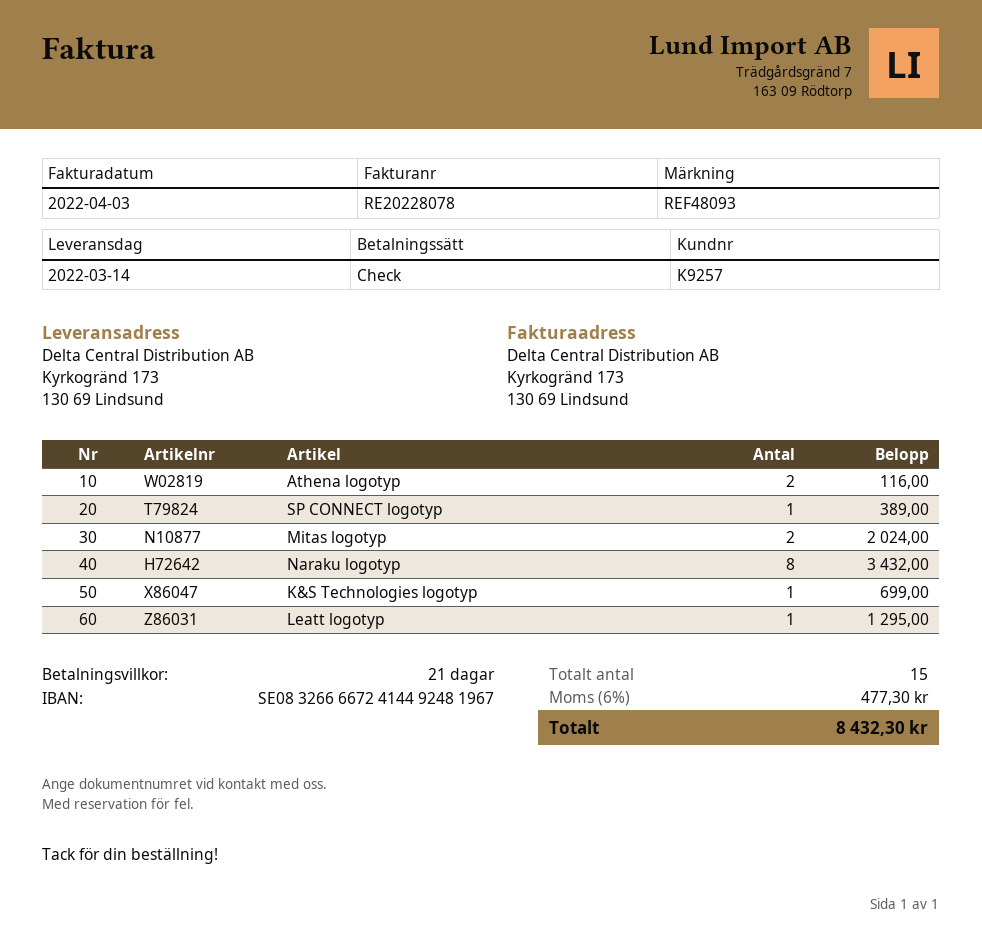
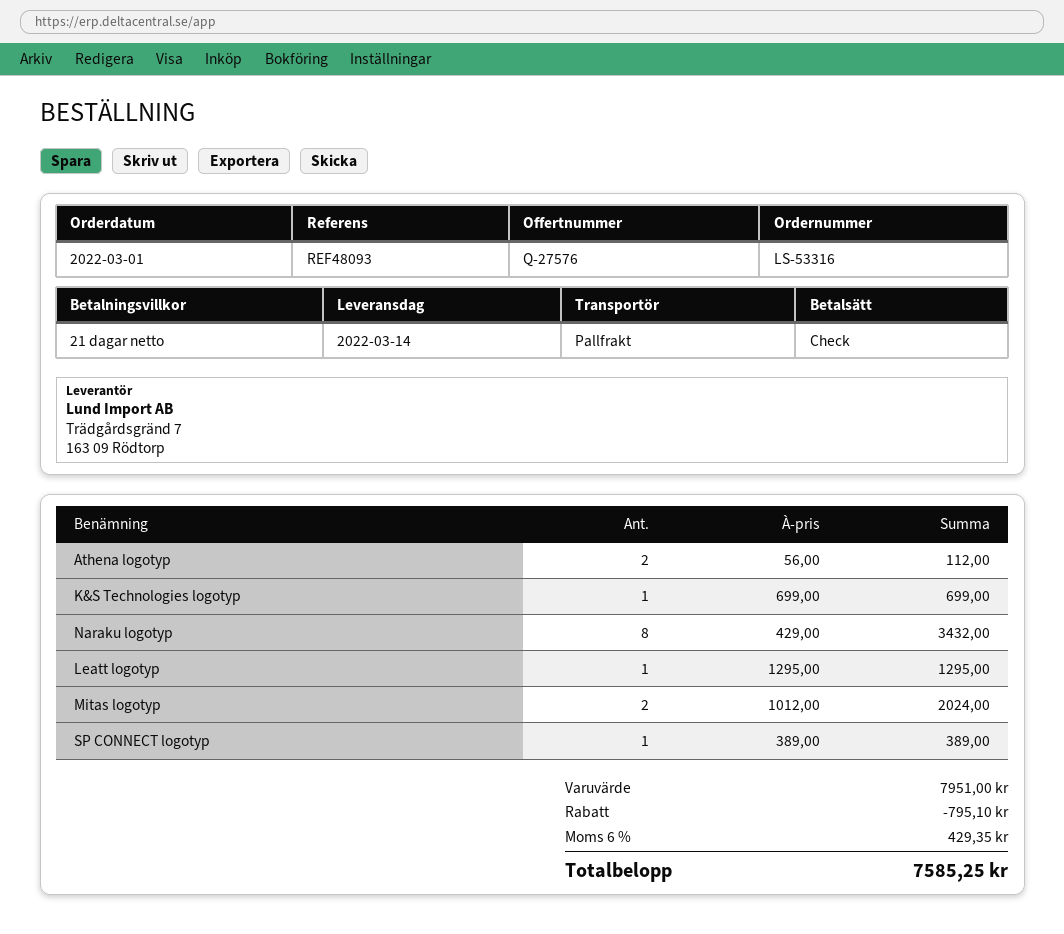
Athena logotyp: 2 for 116.00 -> 2 for 112.00
discount: none -> 795.10
tax: 6% = 477.30 -> 6% = 429.35
total: 8432.30 -> 7585.25

